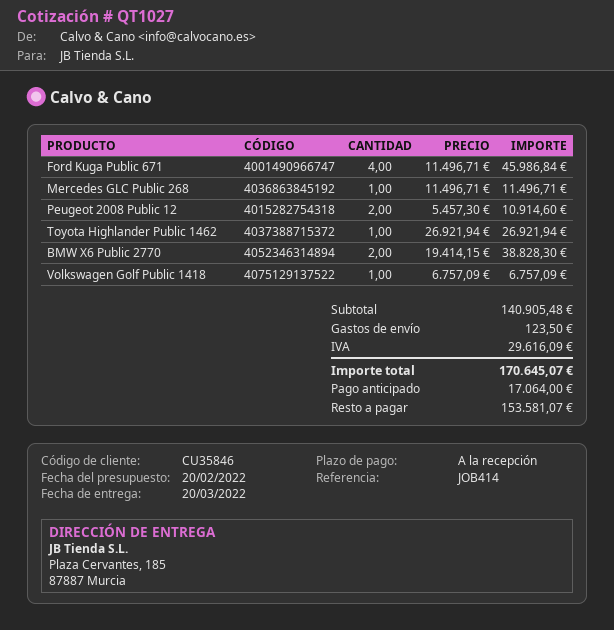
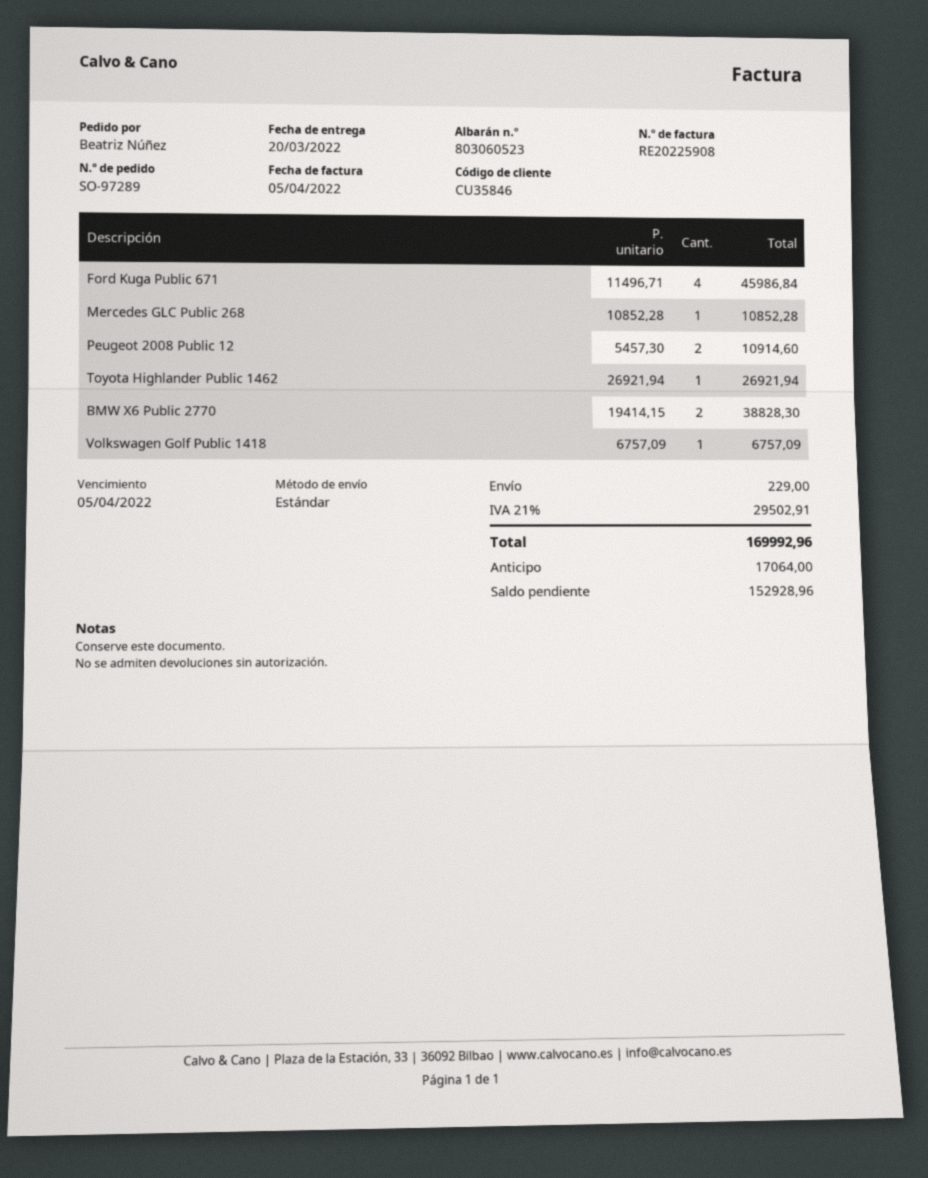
Mercedes GLC Public 268: 1 x 11496.71 = 11496.71 -> 1 x 10852.28 = 10852.28
shipping: 123.50 -> 229.00
tax: 29616.09 -> 29502.91
total: 170645.07 -> 169992.96
balance: 153581.07 -> 152928.96

